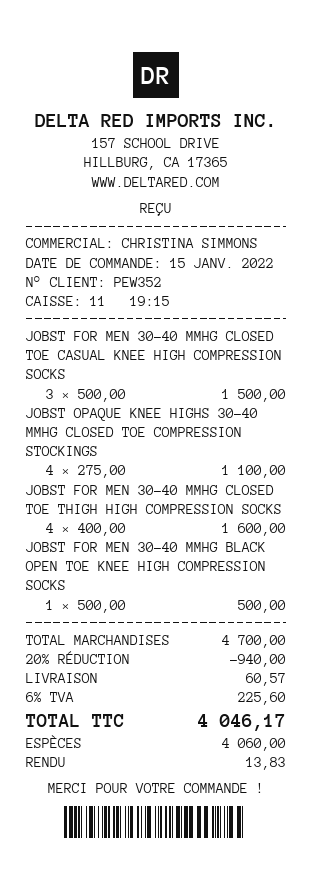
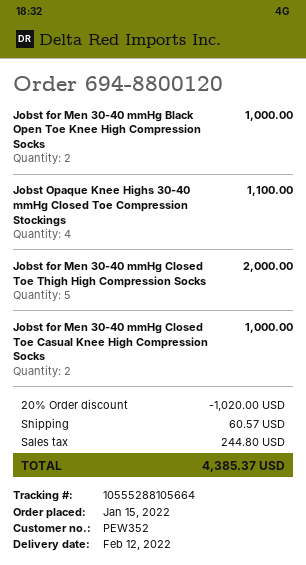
JOBST FOR MEN 30-40 MMHG CLOSED TOE CASUAL KNEE HIGH COMPRESSION SOCKS: 3 for 1500.00 -> 2 for 1000.00
JOBST FOR MEN 30-40 MMHG CLOSED TOE THIGH HIGH COMPRESSION SOCKS: 4 for 1600.00 -> 5 for 2000.00
JOBST FOR MEN 30-40 MMHG BLACK OPEN TOE KNEE HIGH COMPRESSION SOCKS: 1 for 500.00 -> 2 for 1000.00
discount: 20% = 940.00 -> 20% = 1020.00
tax: 225.60 -> 244.80
total: 4046.17 -> 4385.37

